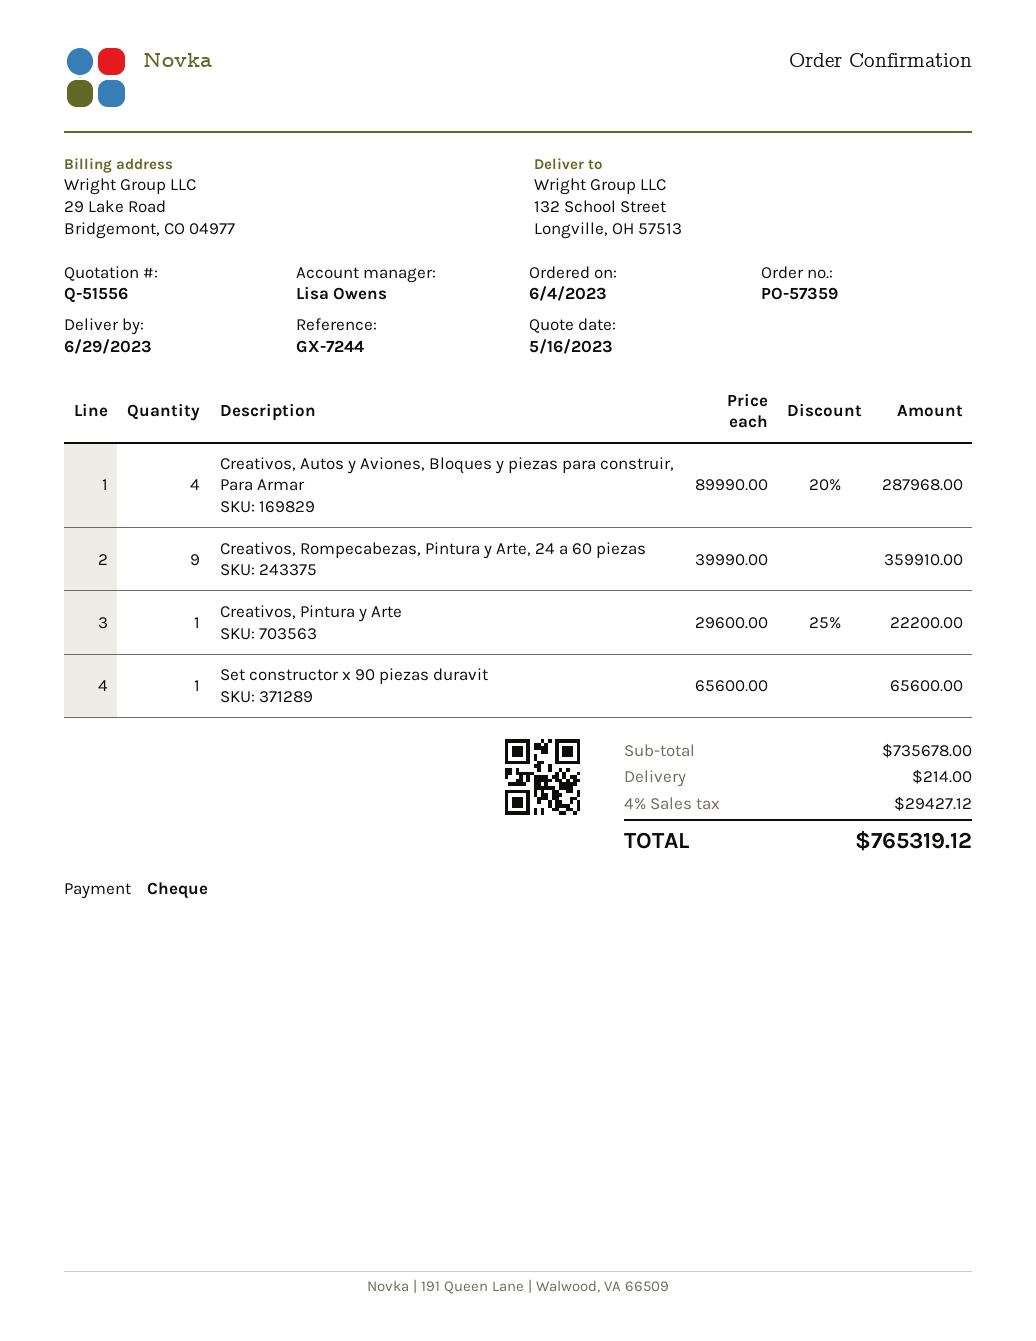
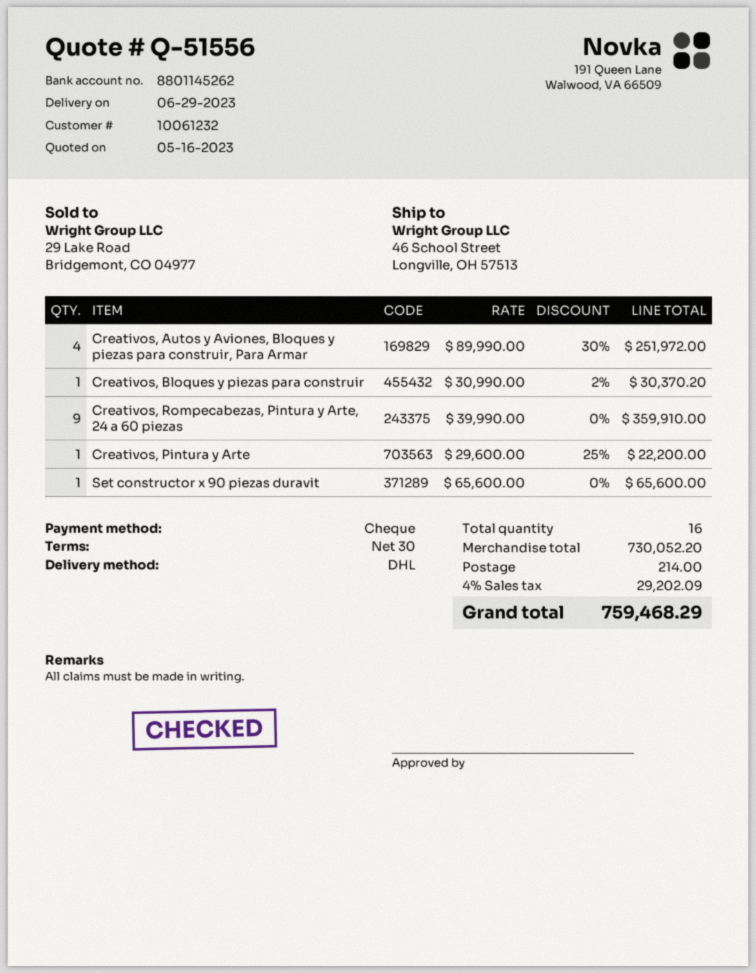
ship to: 132 School Street, Longville, OH 57513 -> 46 School Street, Longville, OH 57513
Creativos, Autos y Aviones, Bloques y piezas para construir, Para Armar: 4 x 89990.00 - 20% = 287968.00 -> 4 x 89990.00 - 30% = 251972.00
Creativos, Bloques y piezas para construir: none -> 1 x 30990.00 - 2% = 30370.20
subtotal: 735678.00 -> 730052.20
tax: 4% = 29427.12 -> 4% = 29202.09
total: 765319.12 -> 759468.29

